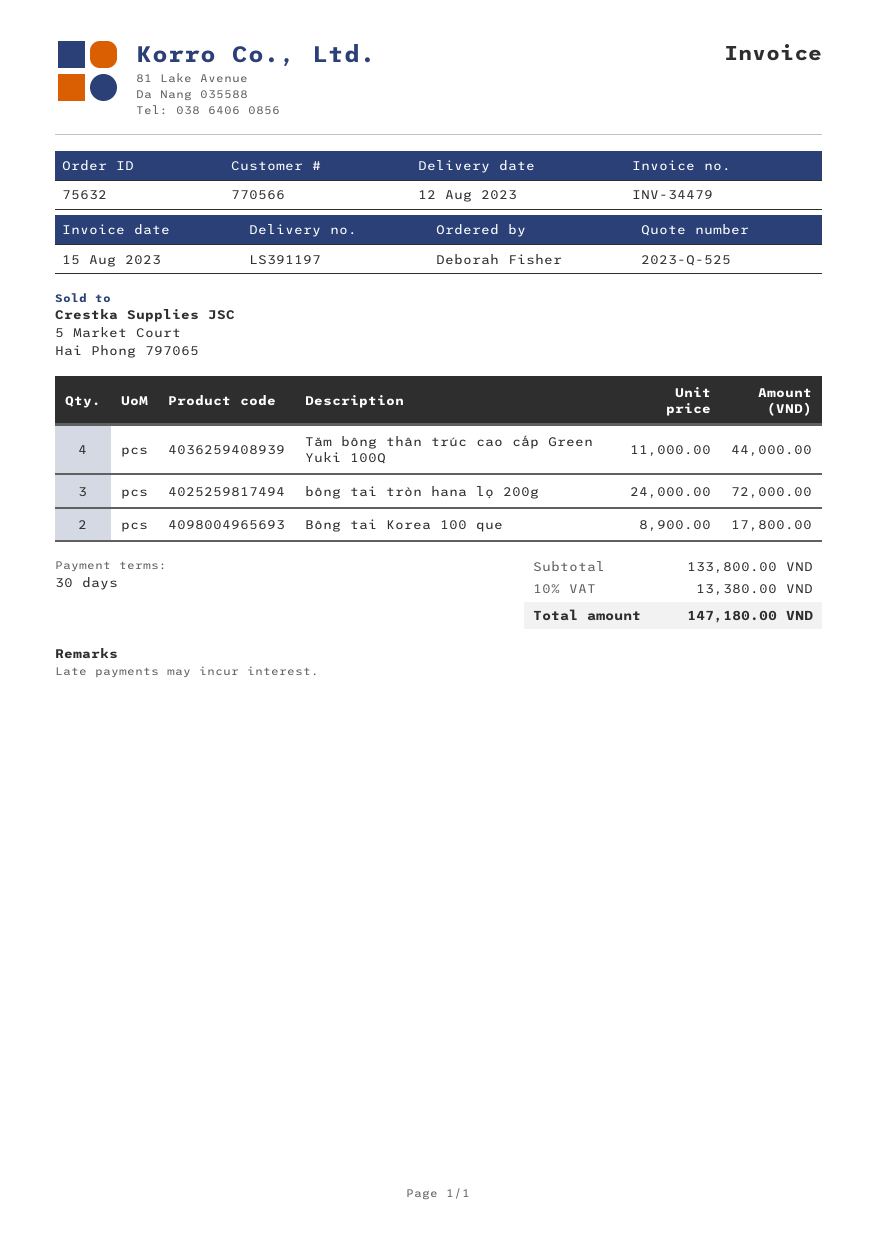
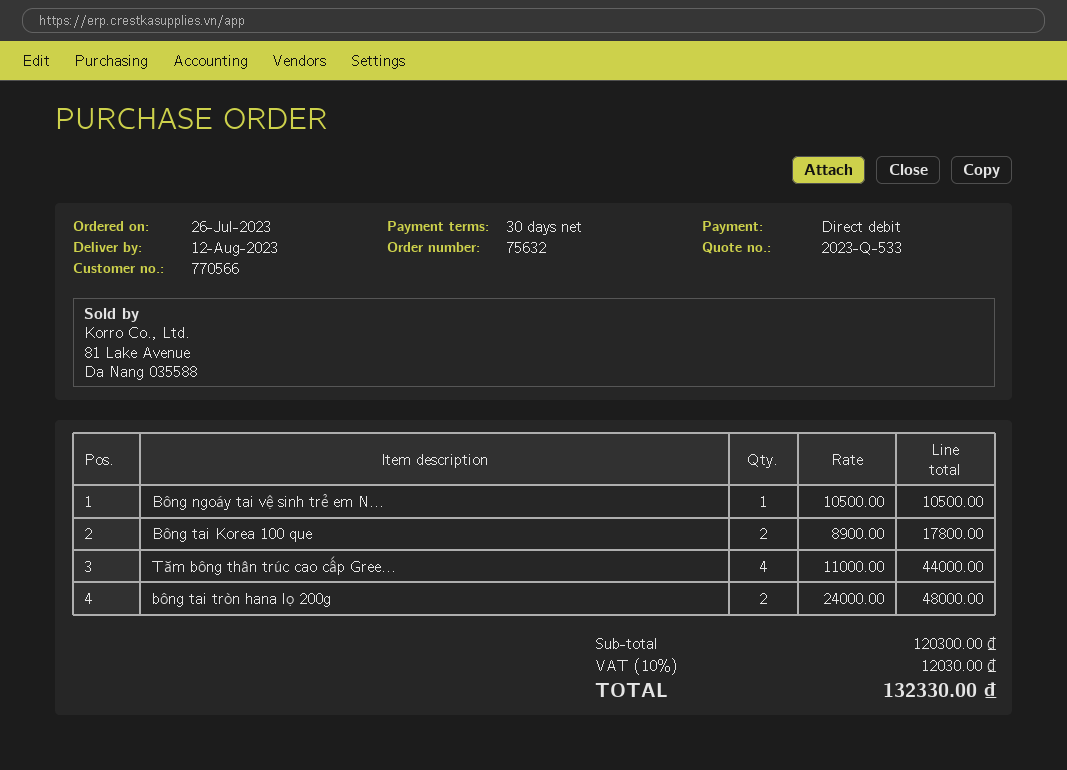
quote number: 2023-Q-525 -> 2023-Q-533
bông tai tròn hana lọ 200g: 3 x 24000.00 = 72000.00 -> 2 x 24000.00 = 48000.00
Bông ngoáy tai vệ sinh trẻ em N...: none -> 1 x 10500.00 = 10500.00
subtotal: 133800.00 -> 120300.00
tax: 10% = 13380.00 -> 10% = 12030.00
total: 147180.00 -> 132330.00

